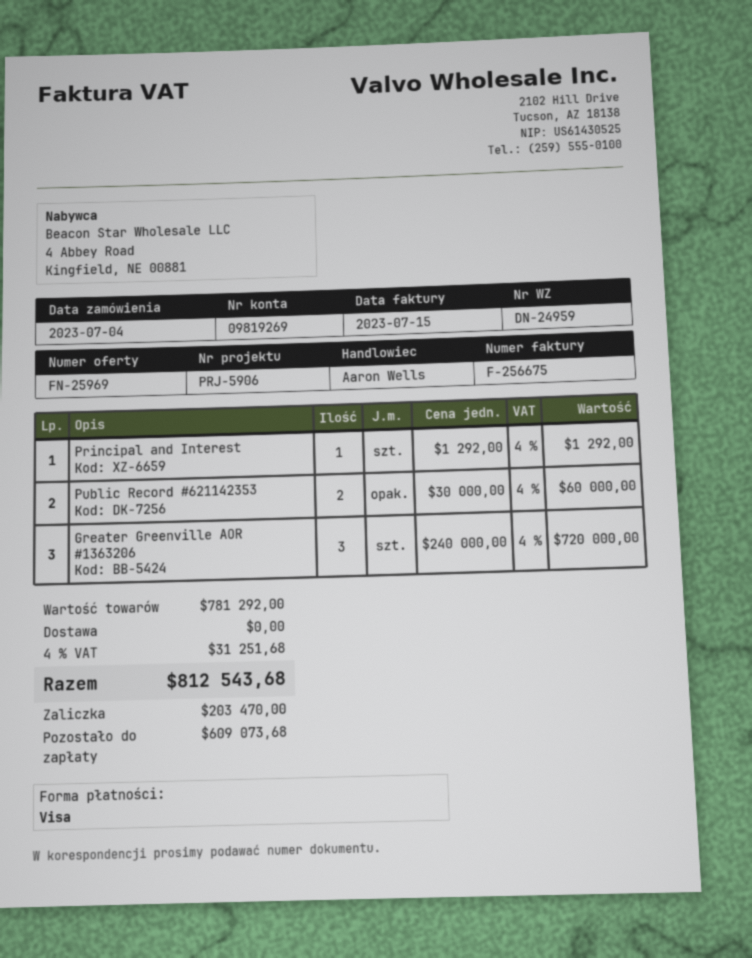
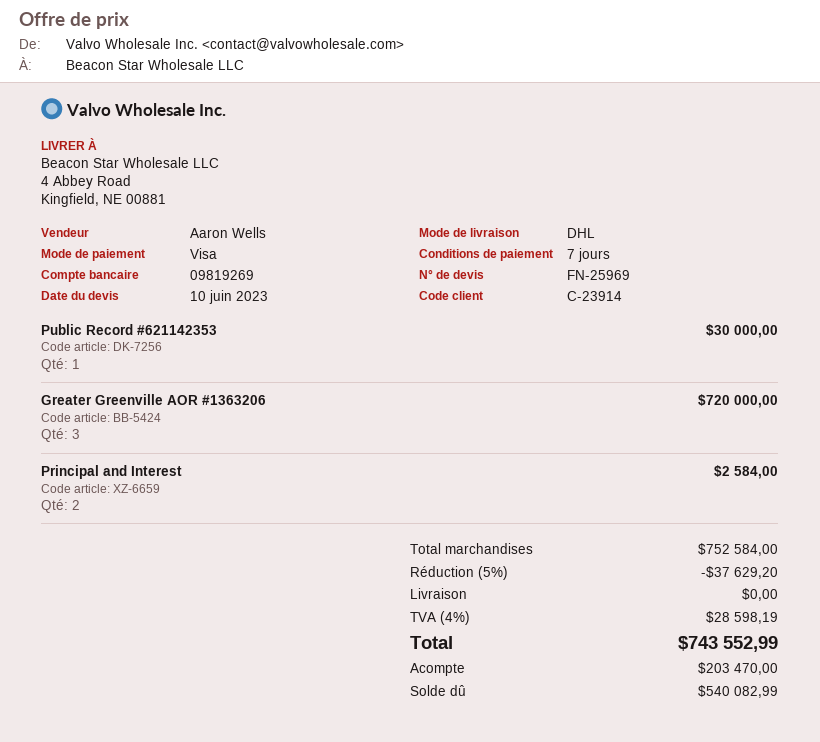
Principal and Interest: 1 for 1292.00 -> 2 for 2584.00
Public Record #621142353: 2 for 60000.00 -> 1 for 30000.00
subtotal: 781292.00 -> 752584.00
discount: none -> 5% = 37629.20
tax: 4% = 31251.68 -> 4% = 28598.19
total: 812543.68 -> 743552.99
balance: 609073.68 -> 540082.99

